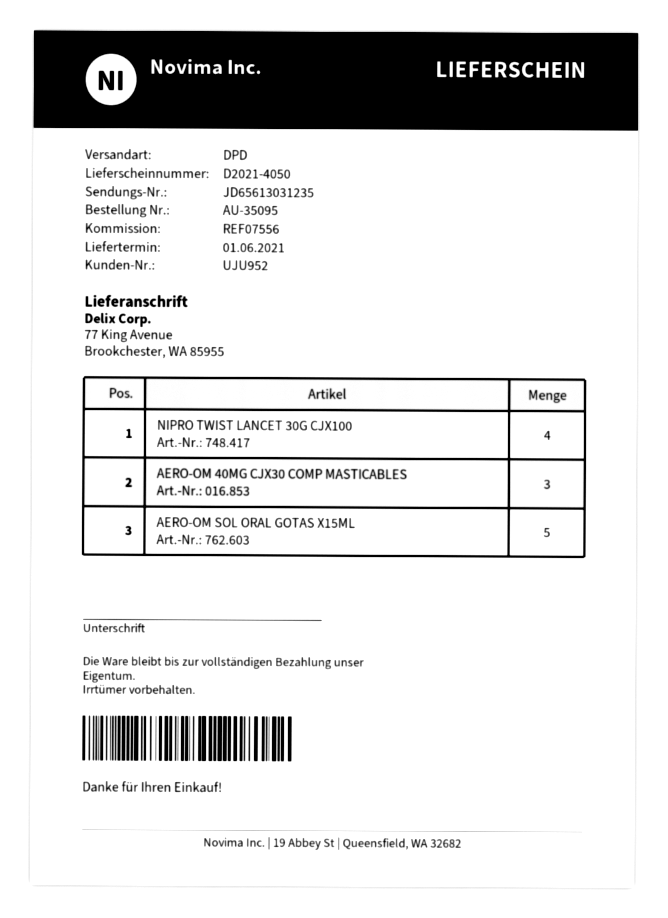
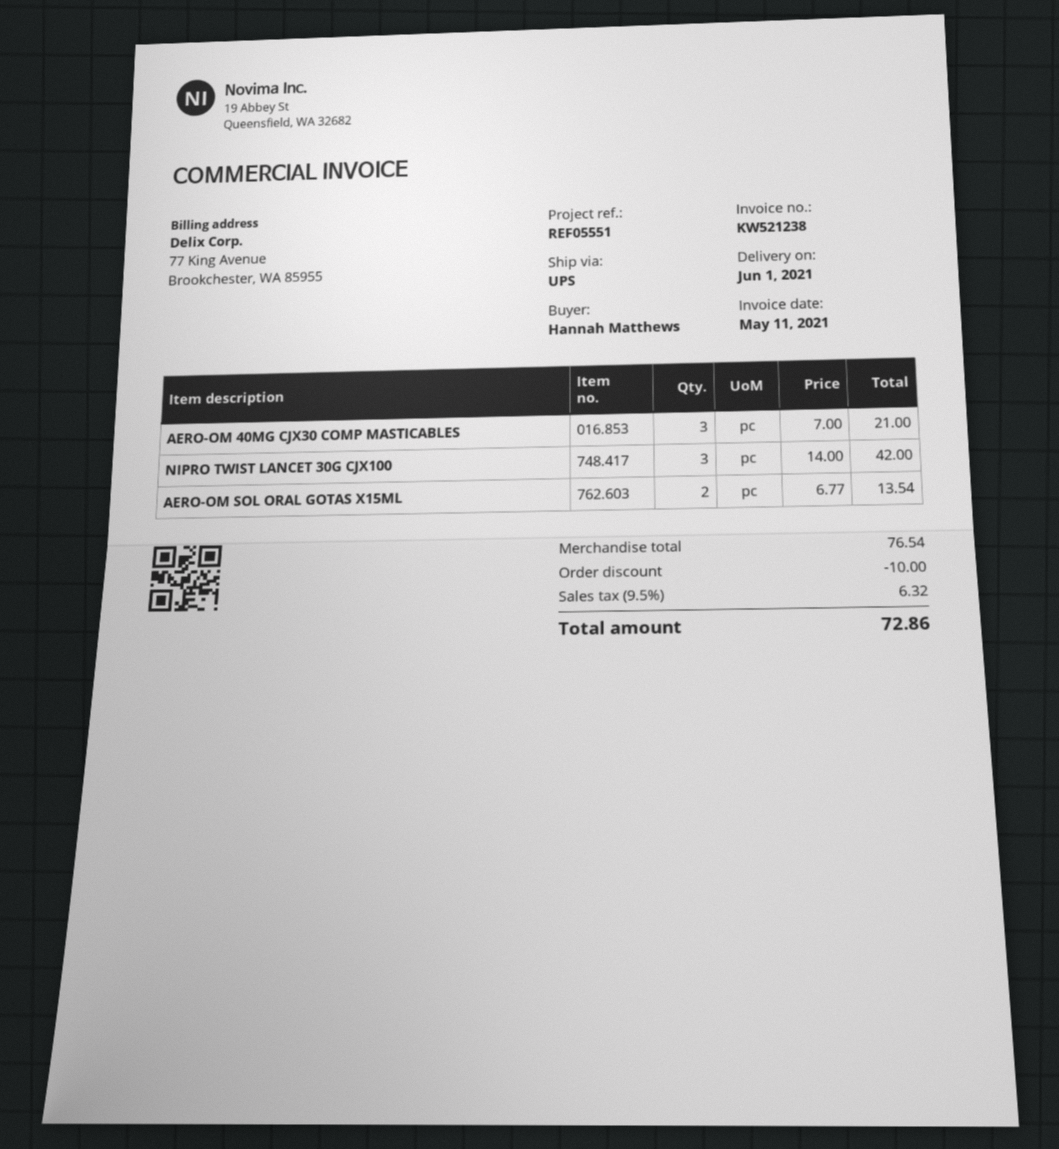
reference: REF07556 -> REF05551
shipping method: DPD -> UPS
NIPRO TWIST LANCET 30G CJX100: 4 -> 3
AERO-OM SOL ORAL GOTAS X15ML: 5 -> 2

